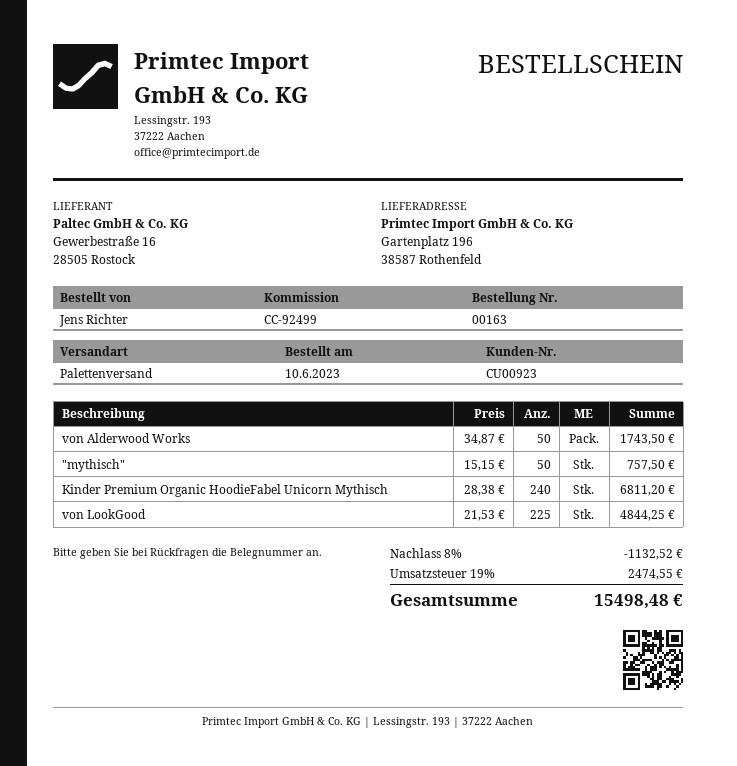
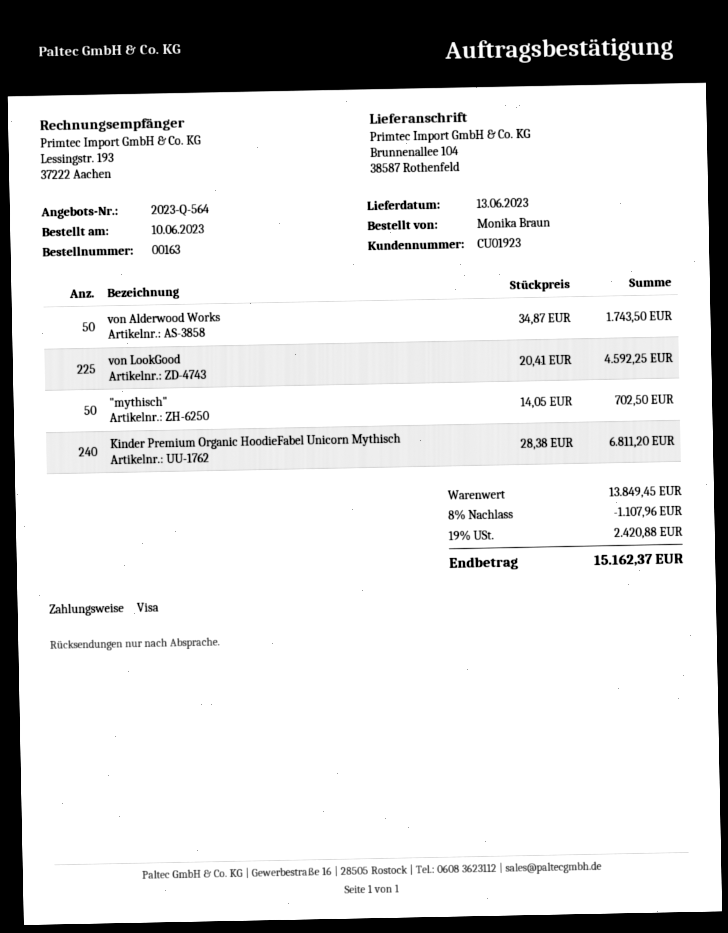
customer number: CU00923 -> CU01923
ordered by: Jens Richter -> Monika Braun
ship to: Gartenplatz 196, 38587 Rothenfeld -> Brunnenallee 104, 38587 Rothenfeld
"mythisch": 50 x 15.15 = 757.50 -> 50 x 14.05 = 702.50
von LookGood: 225 x 21.53 = 4844.25 -> 225 x 20.41 = 4592.25
discount: 8% = 1132.52 -> 8% = 1107.96
tax: 19% = 2474.55 -> 19% = 2420.88
total: 15498.48 -> 15162.37

